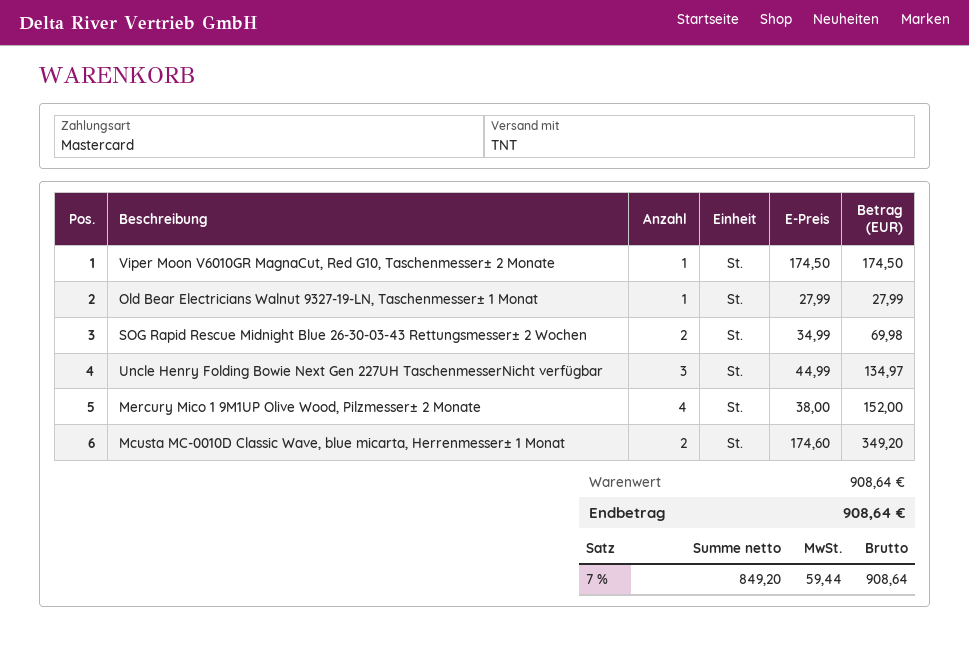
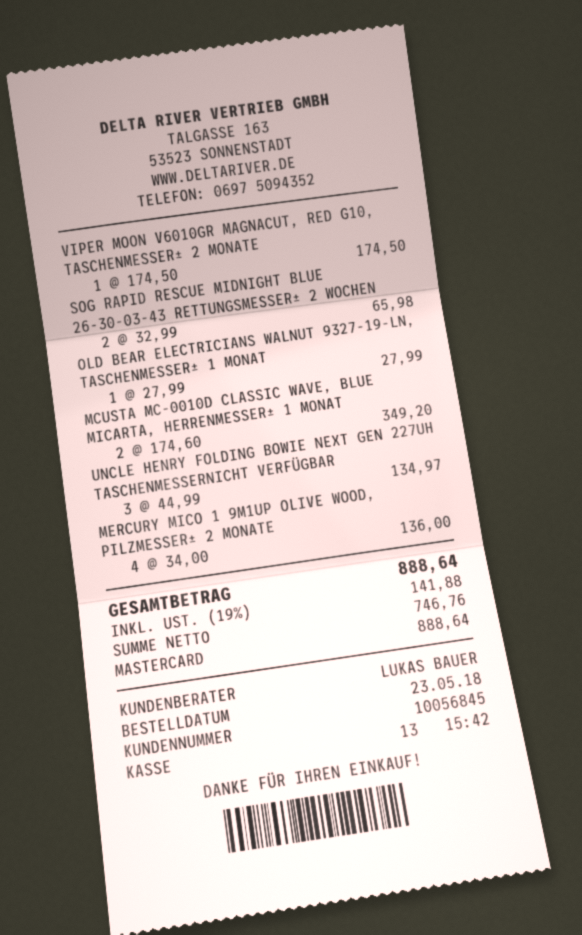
SOG Rapid Rescue Midnight Blue 26-30-03-43 Rettungsmesser± 2 Wochen: 2 x 34.99 = 69.98 -> 2 x 32.99 = 65.98
Mercury Mico 1 9M1UP Olive Wood, Pilzmesser± 2 Monate: 4 x 38.00 = 152.00 -> 4 x 34.00 = 136.00
net: 849.20 -> 746.76
tax: 7% = 59.44 -> 19% = 141.88
total: 908.64 -> 888.64

